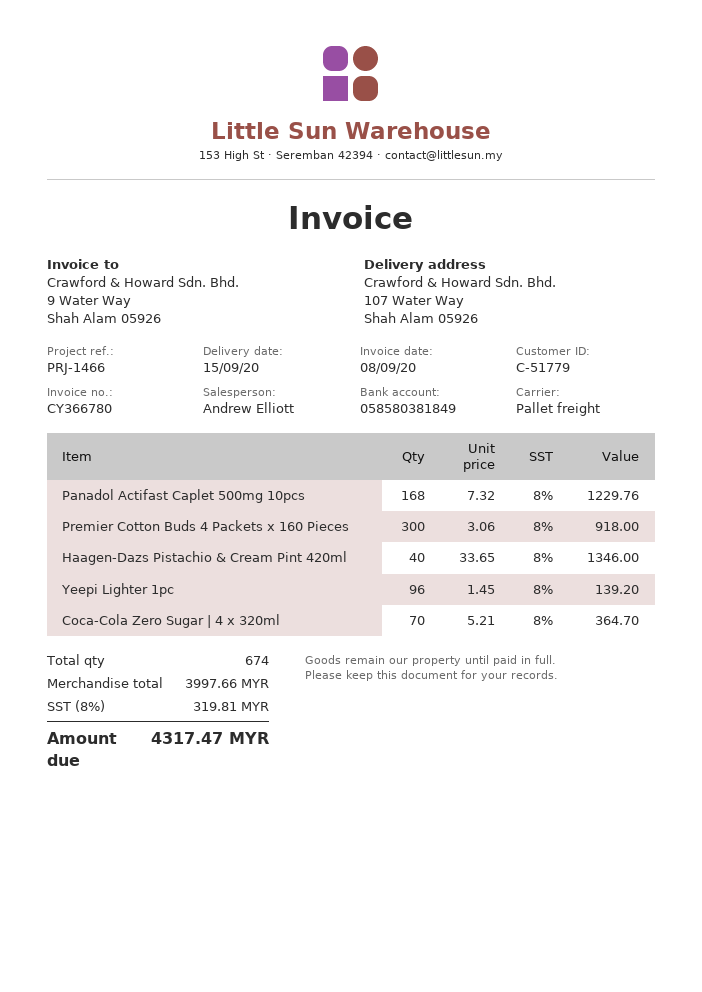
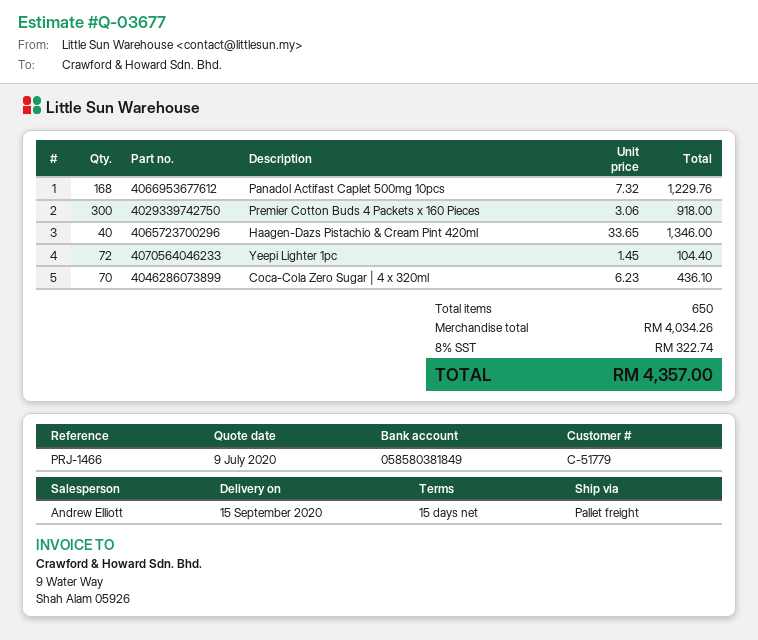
Yeepi Lighter 1pc: 96 x 1.45 = 139.20 -> 72 x 1.45 = 104.40
Coca-Cola Zero Sugar | 4 x 320ml: 70 x 5.21 = 364.70 -> 70 x 6.23 = 436.10
total quantity: 674 -> 650
subtotal: 3997.66 -> 4034.26
tax: 8% = 319.81 -> 8% = 322.74
total: 4317.47 -> 4357.00

